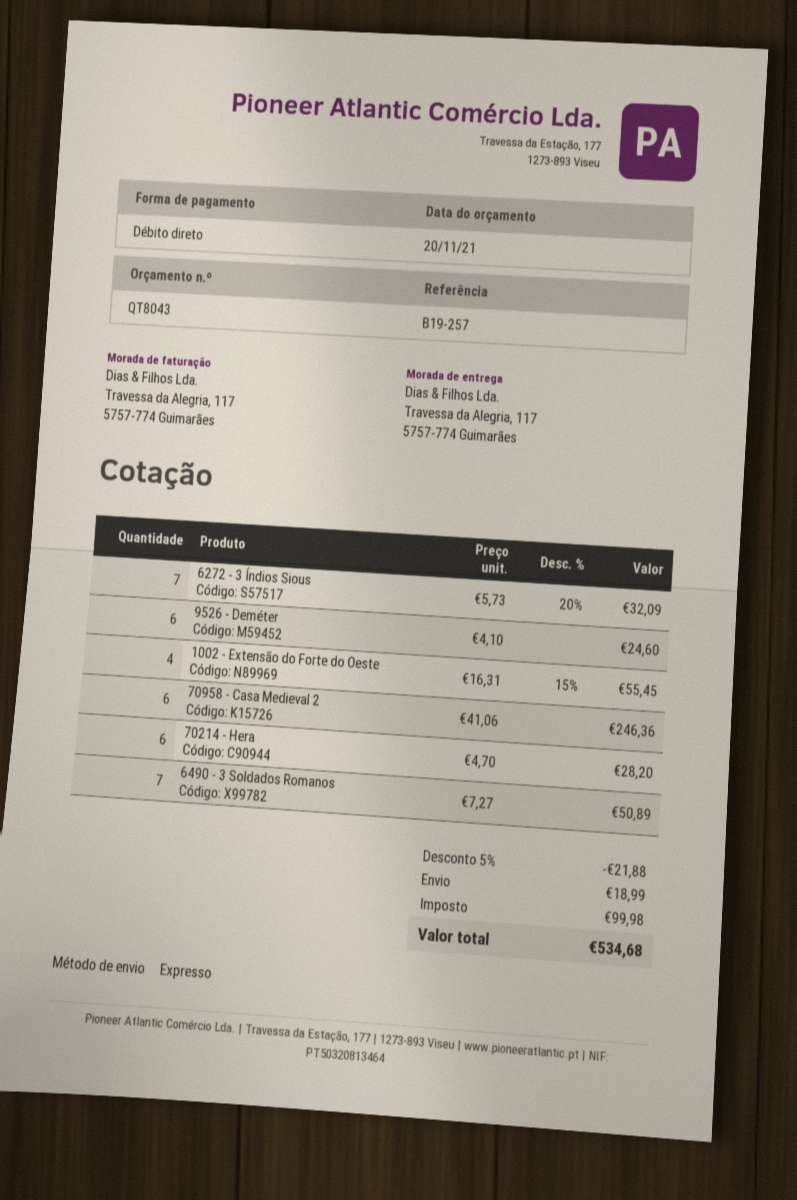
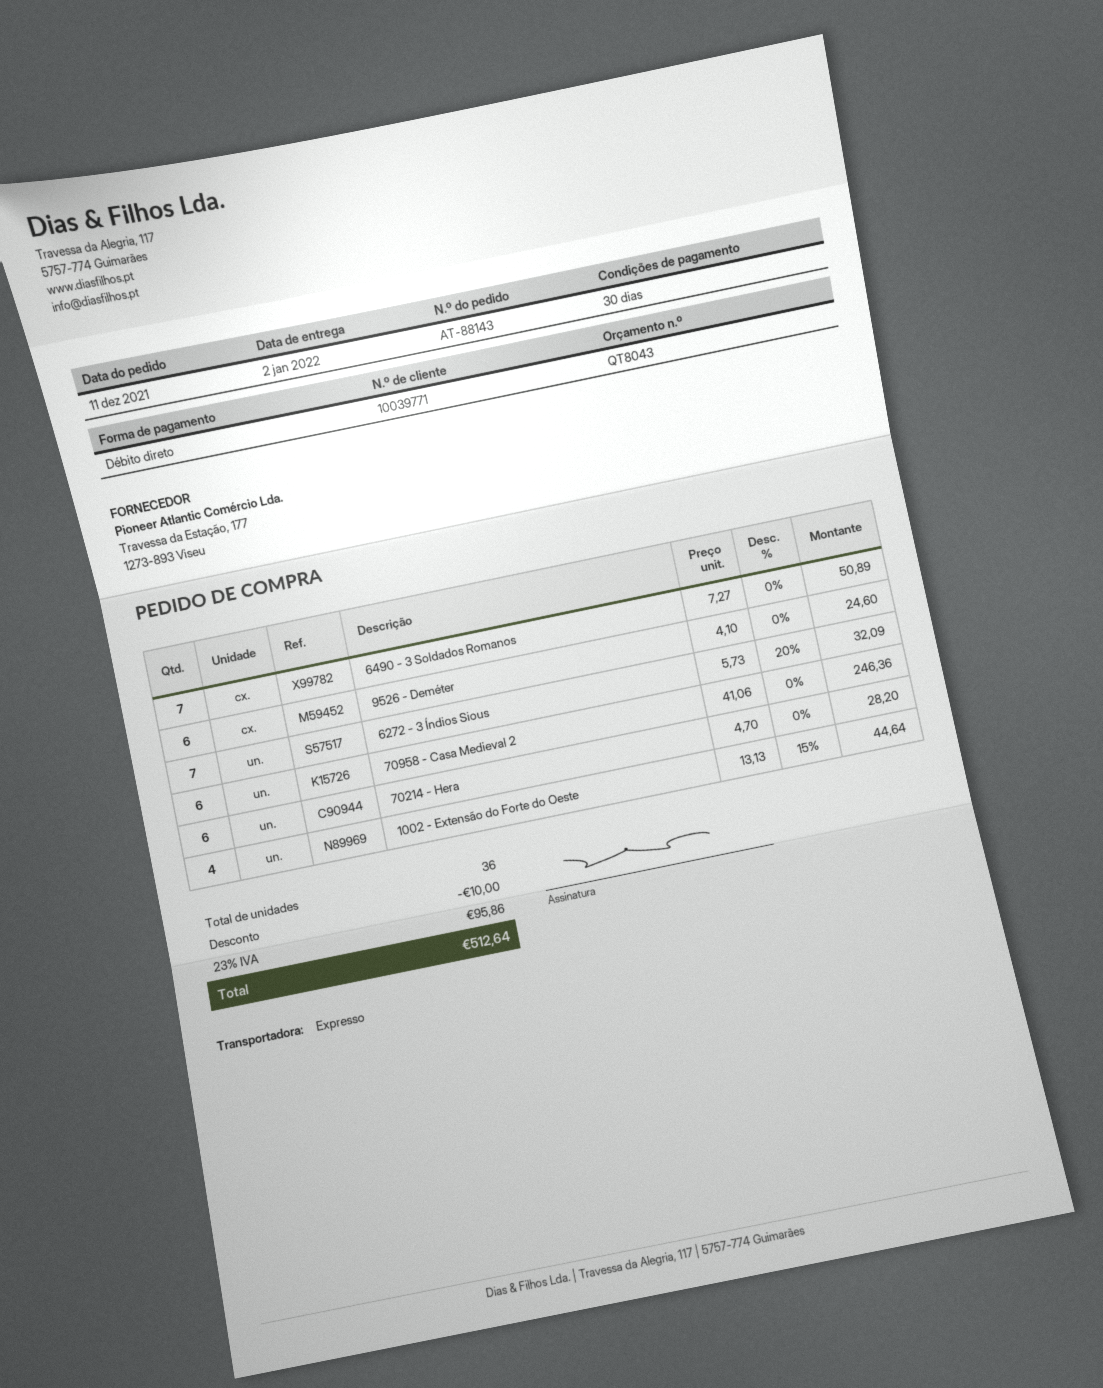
1002 - Extensão do Forte do Oeste: 4 x 16.31 - 15% = 55.45 -> 4 x 13.13 - 15% = 44.64
discount: 21.88 -> 10.00
shipping: 18.99 -> none
tax: 99.98 -> 95.86
total: 534.68 -> 512.64

